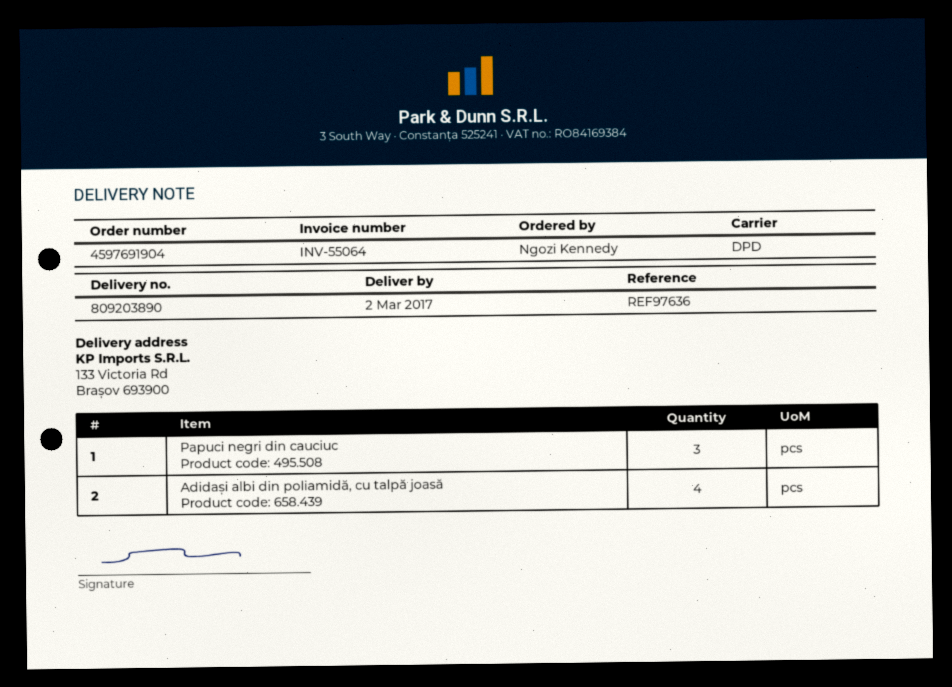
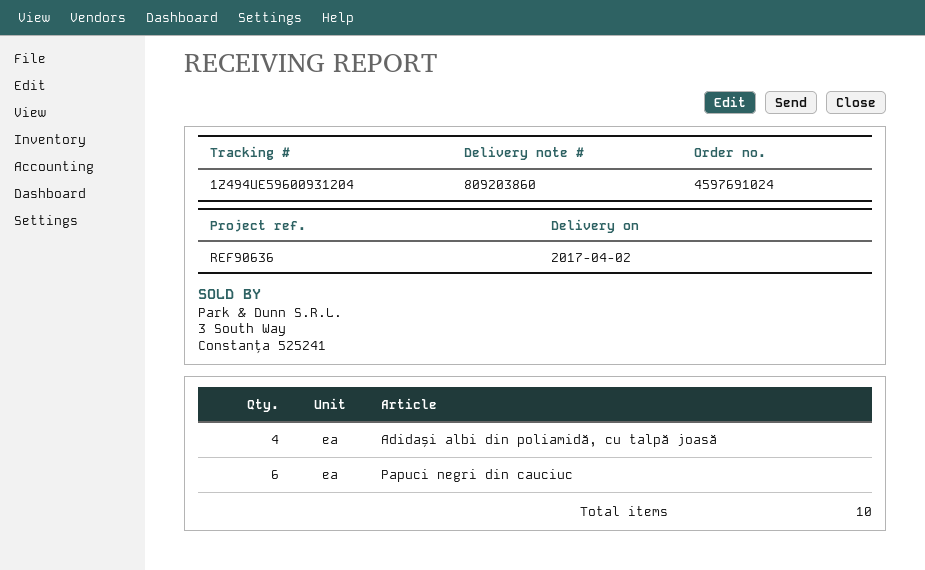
order number: 4597691904 -> 4597691024
delivery note number: 809203890 -> 809203860
delivery date: 2017-03-02 -> 2017-04-02
reference: REF97636 -> REF90636
Papuci negri din cauciuc: 3 -> 6

